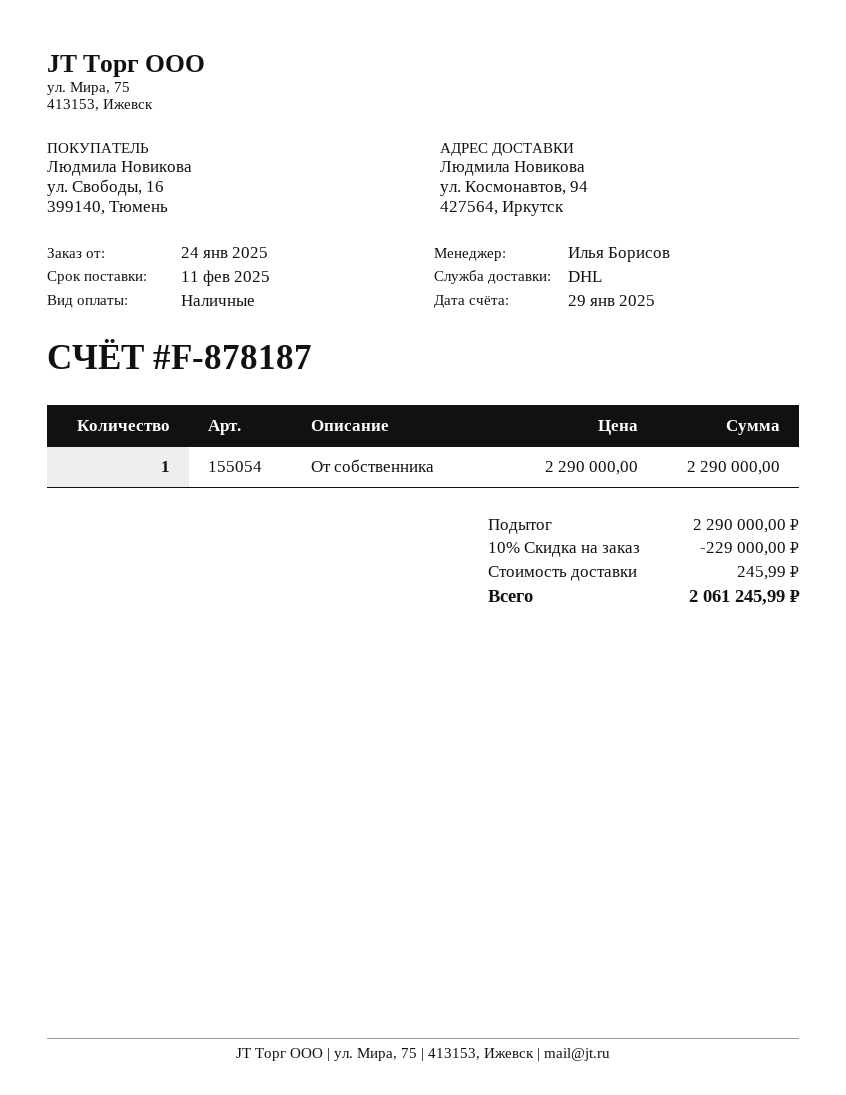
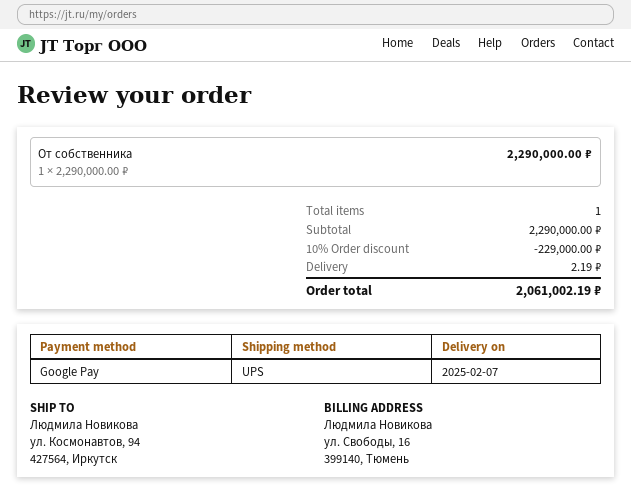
delivery date: 2025-02-11 -> 2025-02-07
payment method: cash -> Google Pay
shipping method: DHL -> UPS
shipping: 245.99 -> 2.19
total: 2061245.99 -> 2061002.19

